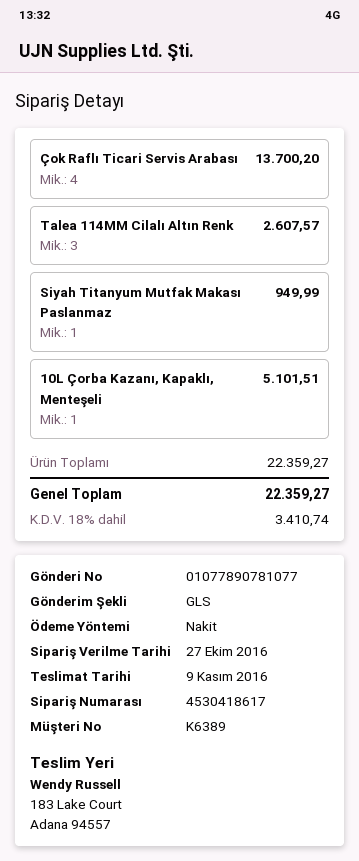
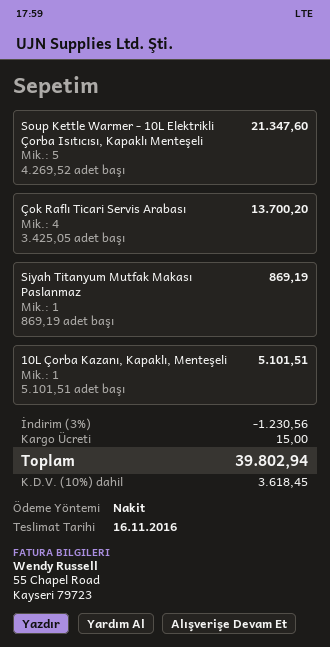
delivery date: 2016-11-09 -> 2016-11-16
Talea 114MM Cilalı Altın Renk: 3 for 2607.57 -> none
Siyah Titanyum Mutfak Makası Paslanmaz: 1 for 949.99 -> 1 for 869.19
Soup Kettle Warmer - 10L Elektrikli Çorba Isıtıcısı, Kapaklı Menteşeli: none -> 5 for 21347.60
discount: none -> 3% = 1230.56
shipping: none -> 15.00
tax: 18% = 3410.74 -> 10% = 3618.45
total: 22359.27 -> 39802.94

